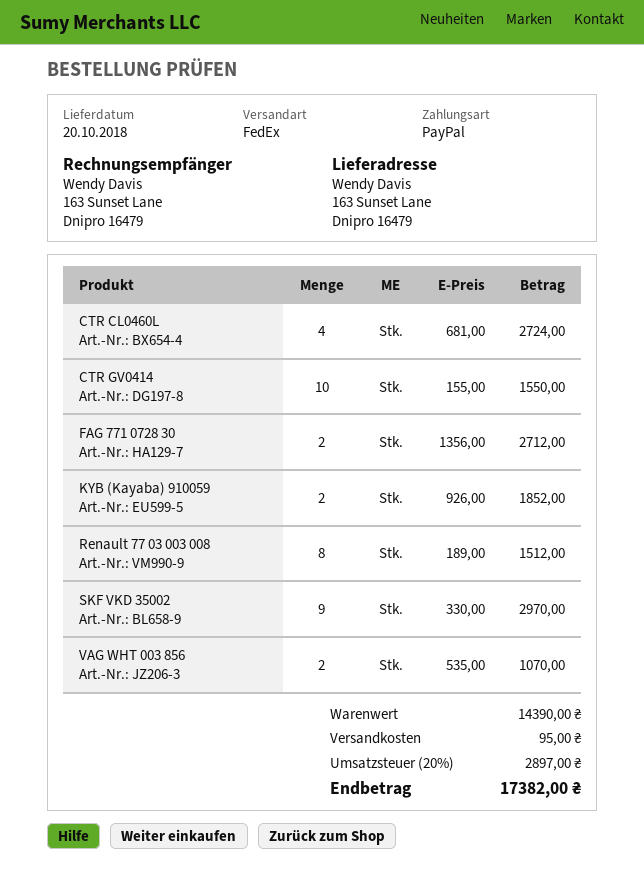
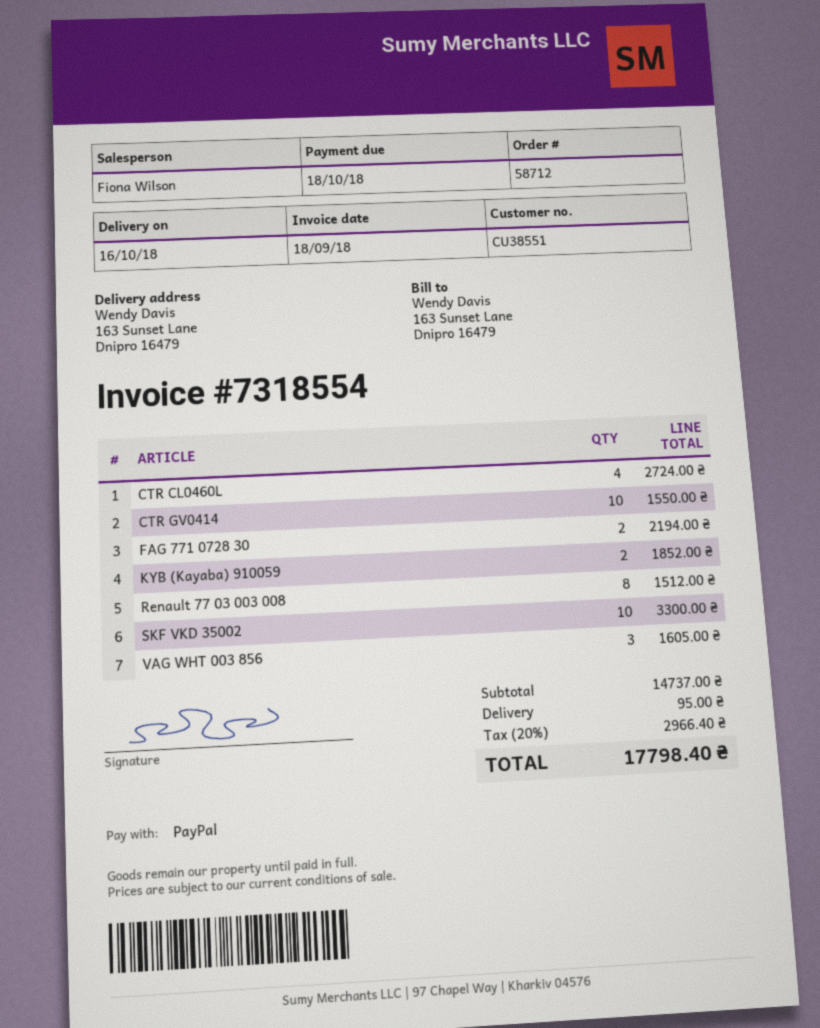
delivery date: 2018-10-20 -> 2018-10-16
FAG 771 0728 30: 2 for 2712.00 -> 2 for 2194.00
SKF VKD 35002: 9 for 2970.00 -> 10 for 3300.00
VAG WHT 003 856: 2 for 1070.00 -> 3 for 1605.00
subtotal: 14390.00 -> 14737.00
tax: 20% = 2897.00 -> 20% = 2966.40
total: 17382.00 -> 17798.40

